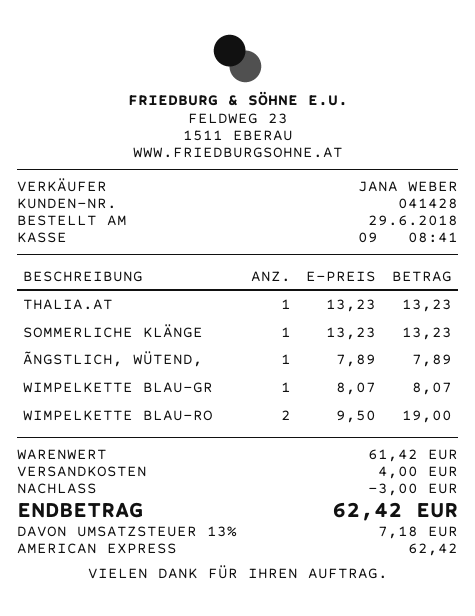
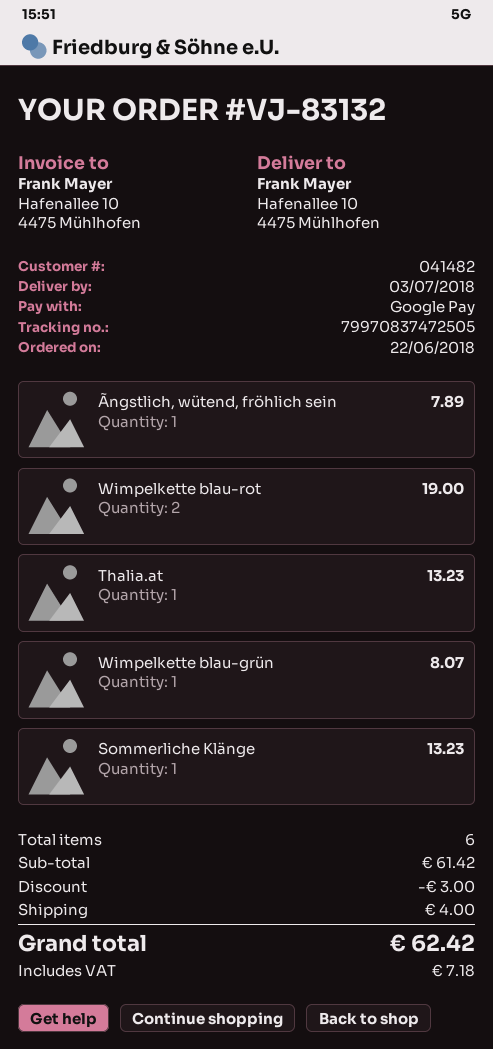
order date: 2018-06-29 -> 2018-06-22
customer number: 041428 -> 041482
payment method: American Express -> Google Pay

